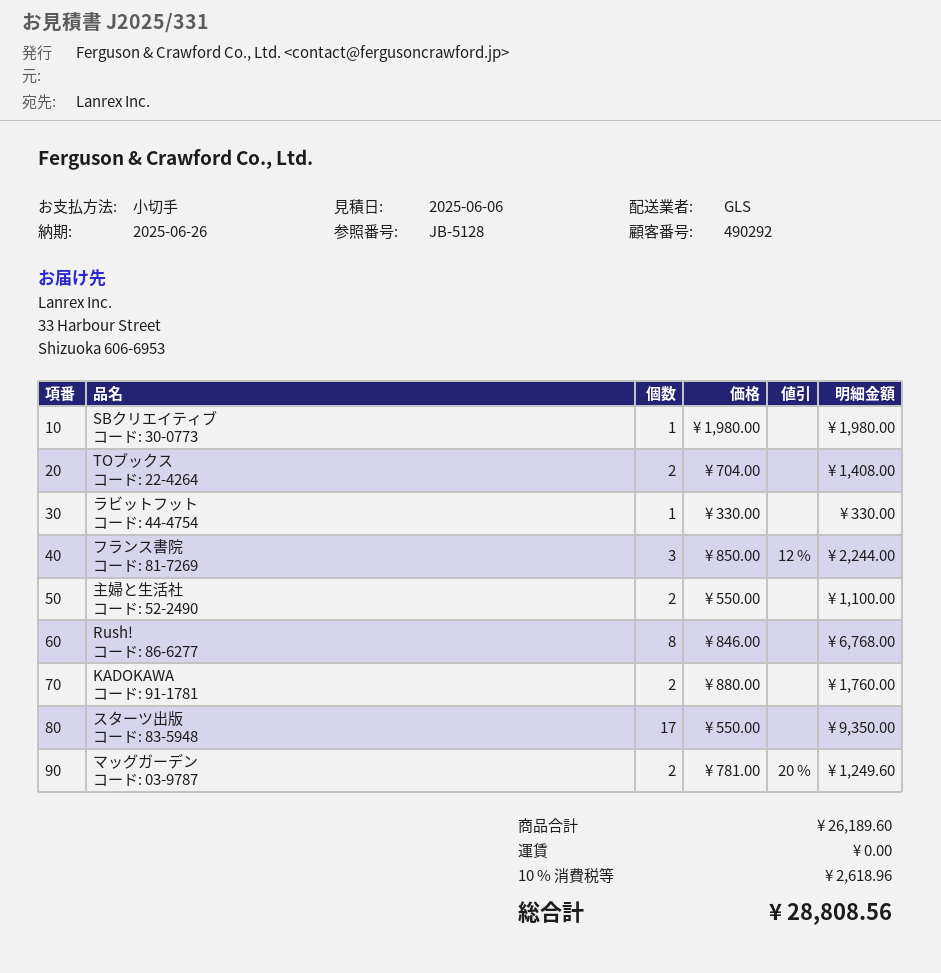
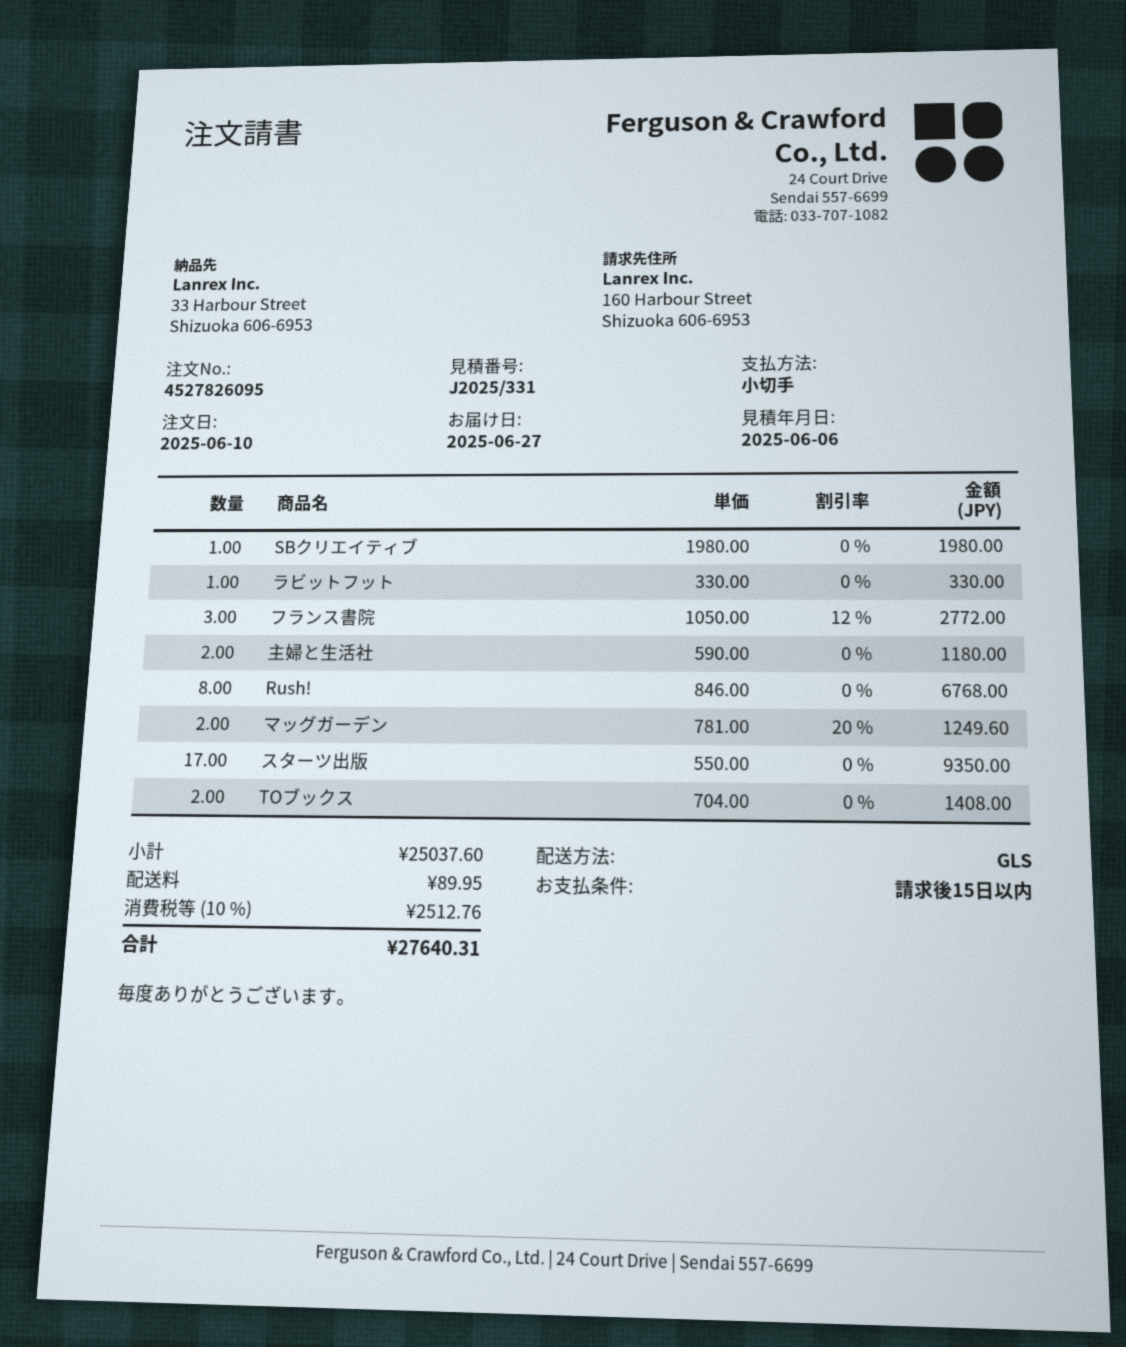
delivery date: 2025-06-26 -> 2025-06-27
フランス書院: 3 x 850.00 - 12% = 2244.00 -> 3 x 1050.00 - 12% = 2772.00
主婦と生活社: 2 x 550.00 = 1100.00 -> 2 x 590.00 = 1180.00
KADOKAWA: 2 x 880.00 = 1760.00 -> none
subtotal: 26189.60 -> 25037.60
shipping: 0.00 -> 89.95
tax: 10% = 2618.96 -> 10% = 2512.76
total: 28808.56 -> 27640.31

